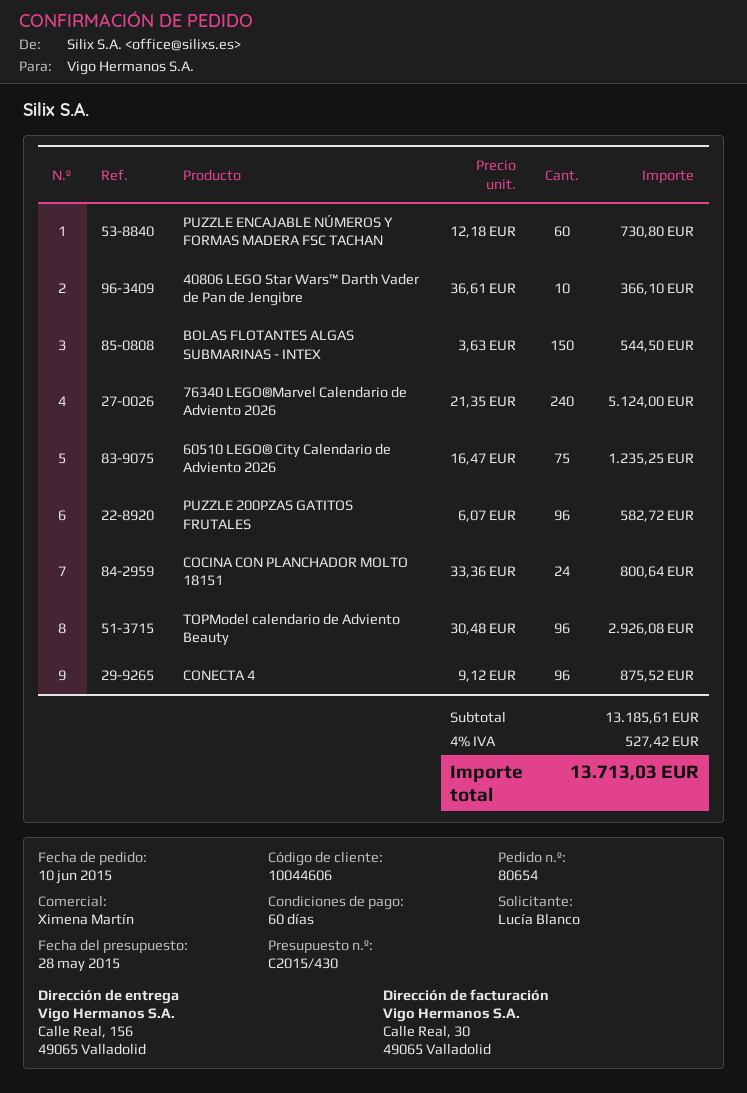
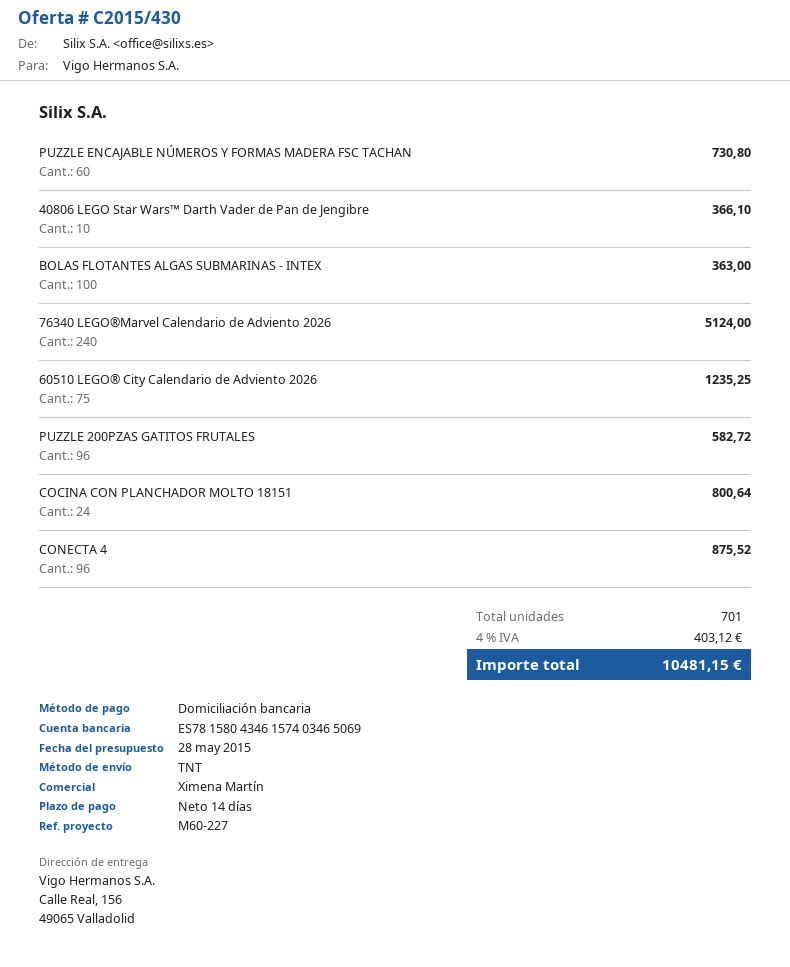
payment terms: 60 days -> 14 days
BOLAS FLOTANTES ALGAS SUBMARINAS - INTEX: 150 for 544.50 -> 100 for 363.00
TOPModel calendario de Adviento Beauty: 96 for 2926.08 -> none
tax: 4% = 527.42 -> 4% = 403.12
total: 13713.03 -> 10481.15

